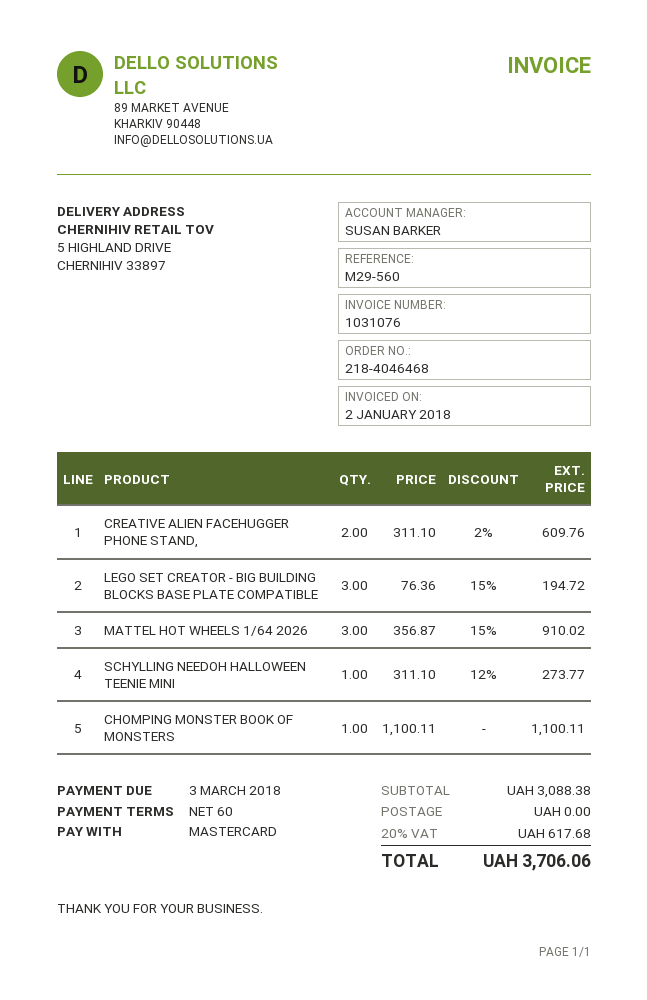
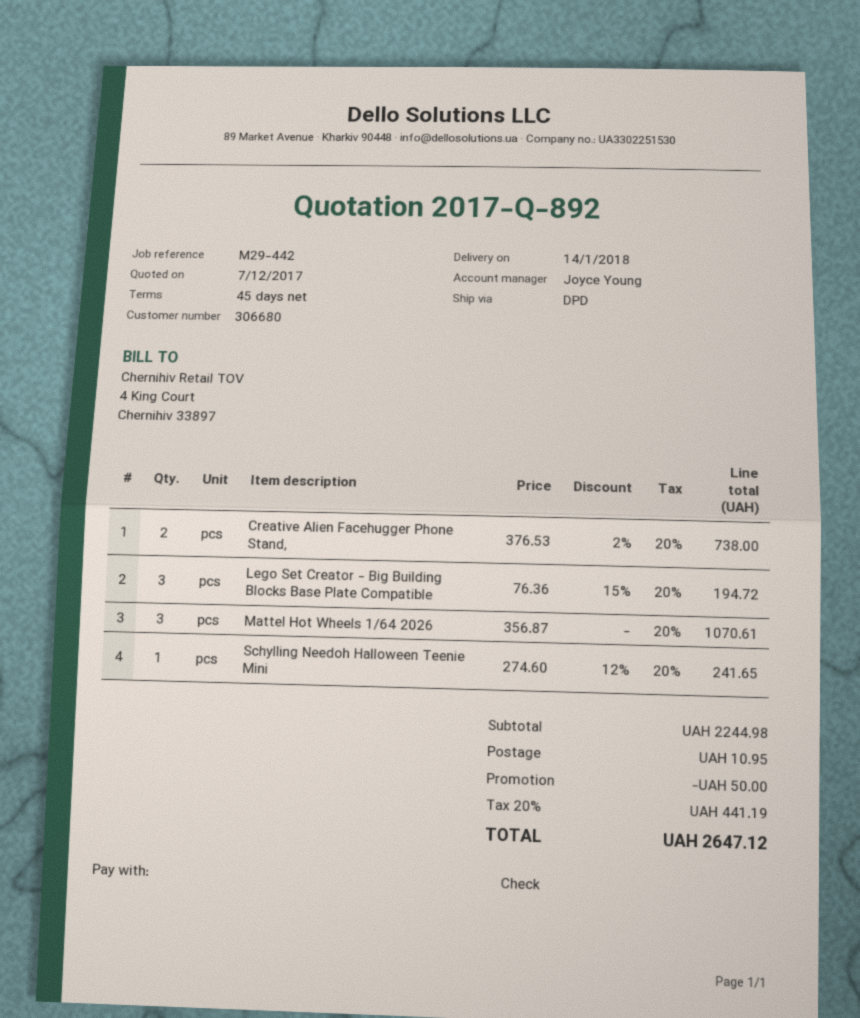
payment terms: 60 days -> 45 days
reference: M29-560 -> M29-442
sales rep: SUSAN BARKER -> Joyce Young
payment method: Mastercard -> cheque
CREATIVE ALIEN FACEHUGGER PHONE STAND,: 2 x 311.10 - 2% = 609.76 -> 2 x 376.53 - 2% = 738.00
MATTEL HOT WHEELS 1/64 2026: 3 x 356.87 - 15% = 910.02 -> 3 x 356.87 = 1070.61
SCHYLLING NEEDOH HALLOWEEN TEENIE MINI: 1 x 311.10 - 12% = 273.77 -> 1 x 274.60 - 12% = 241.65
CHOMPING MONSTER BOOK OF MONSTERS: 1 x 1100.11 = 1100.11 -> none
subtotal: 3088.38 -> 2244.98
discount: none -> 50.00
shipping: 0.00 -> 10.95
tax: 20% = 617.68 -> 20% = 441.19
total: 3706.06 -> 2647.12

